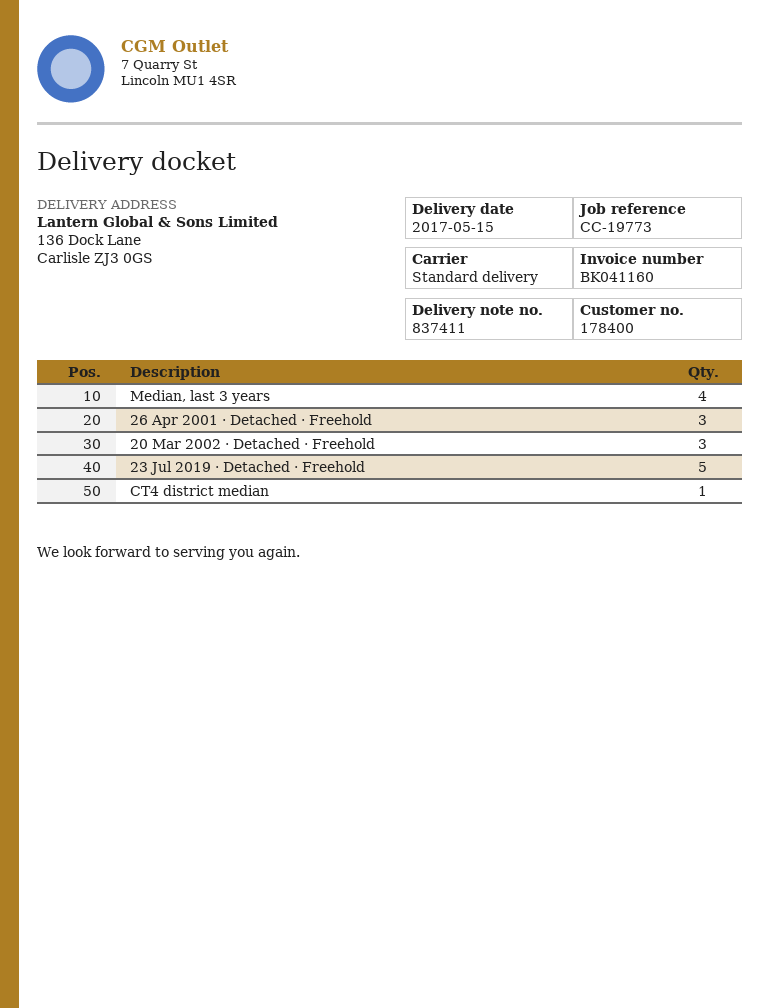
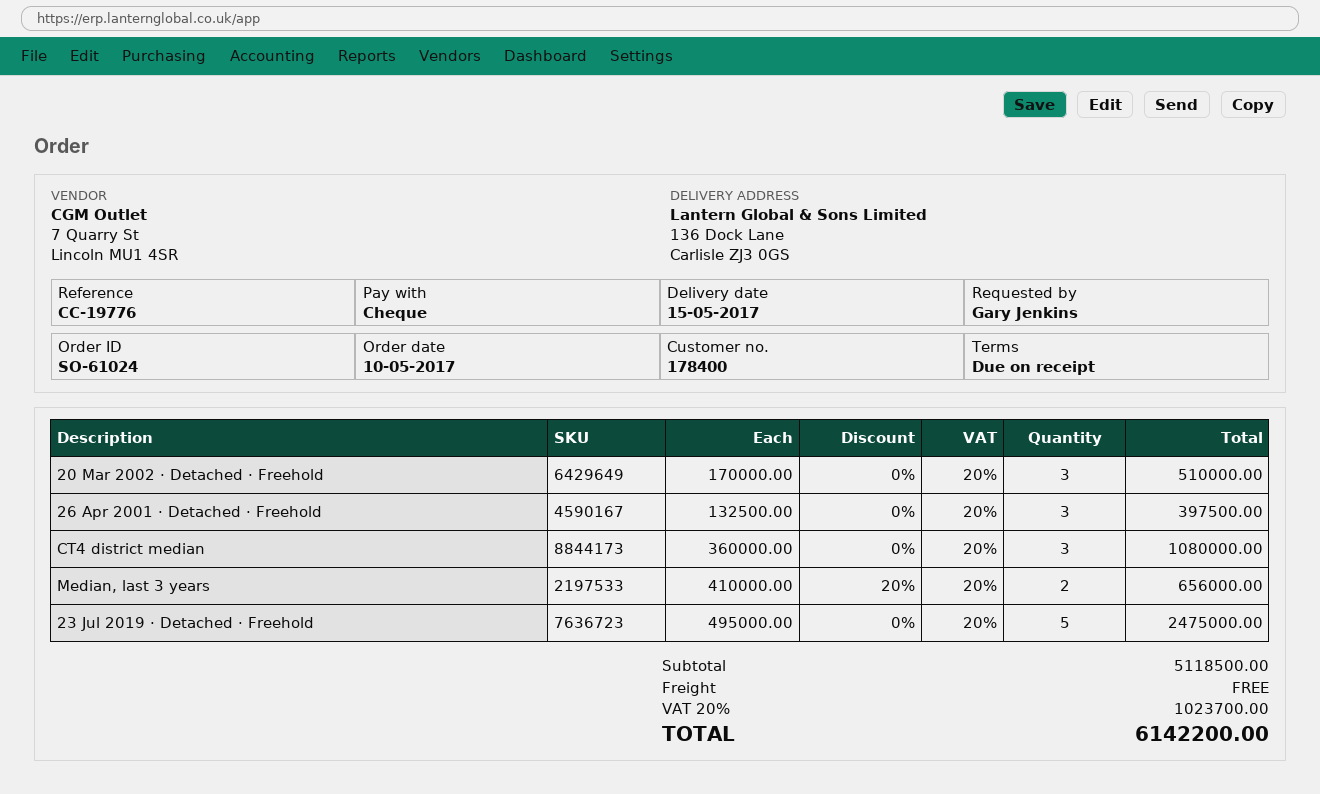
reference: CC-19773 -> CC-19776
Median, last 3 years: 4 -> 2
CT4 district median: 1 -> 3

